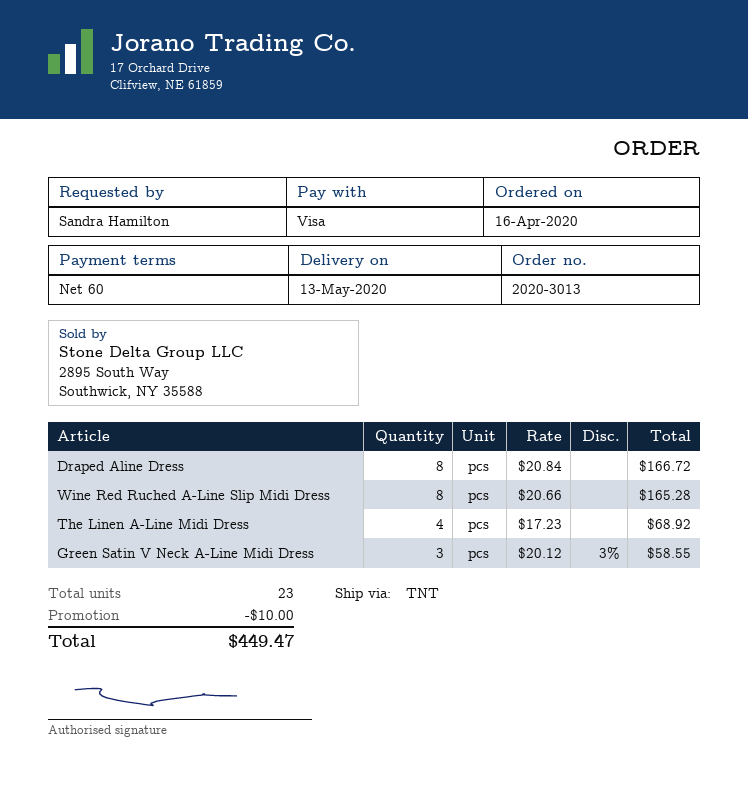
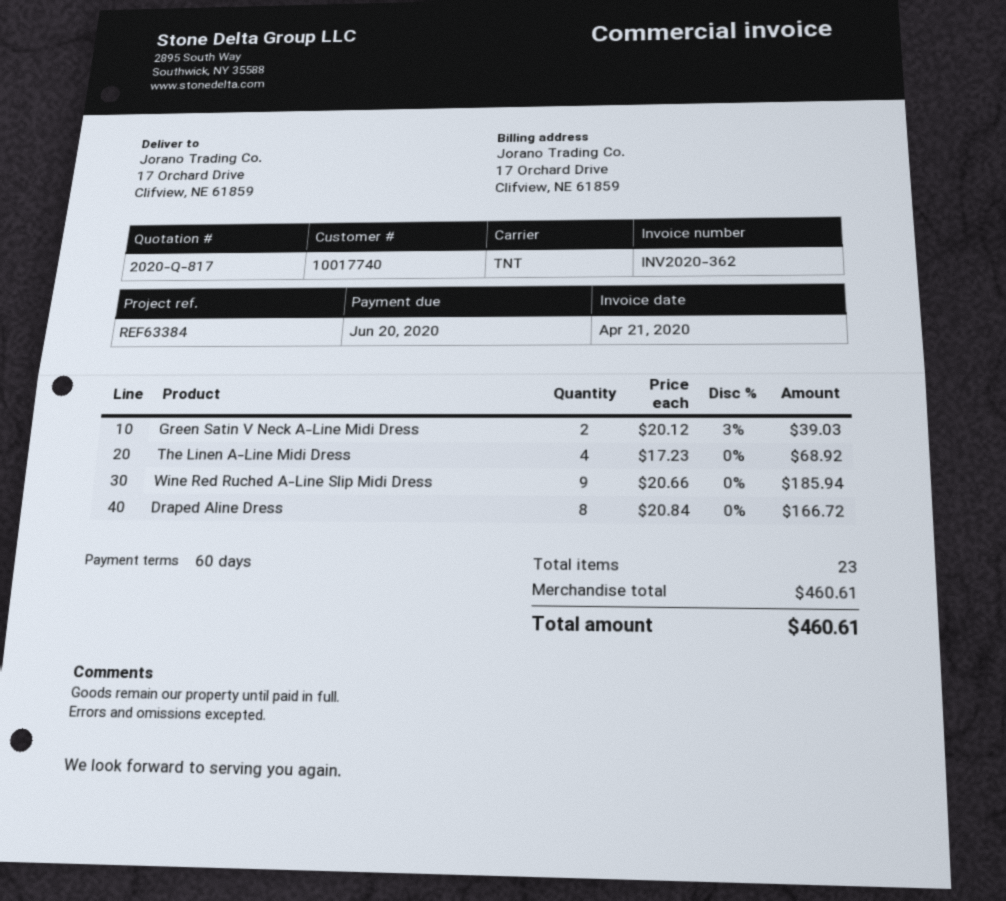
Wine Red Ruched A-Line Slip Midi Dress: 8 x 20.66 = 165.28 -> 9 x 20.66 = 185.94
Green Satin V Neck A-Line Midi Dress: 3 x 20.12 - 3% = 58.55 -> 2 x 20.12 - 3% = 39.03
discount: 10.00 -> none
total: 449.47 -> 460.61

